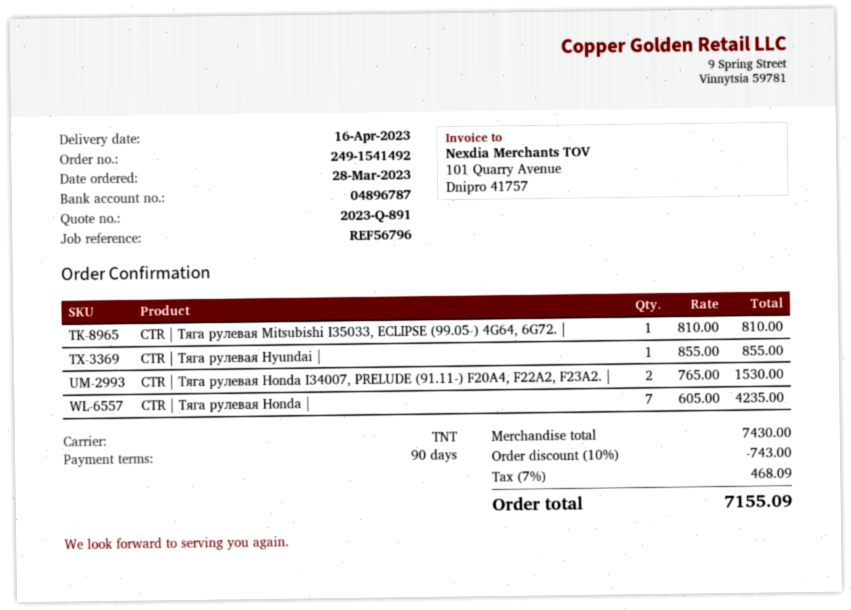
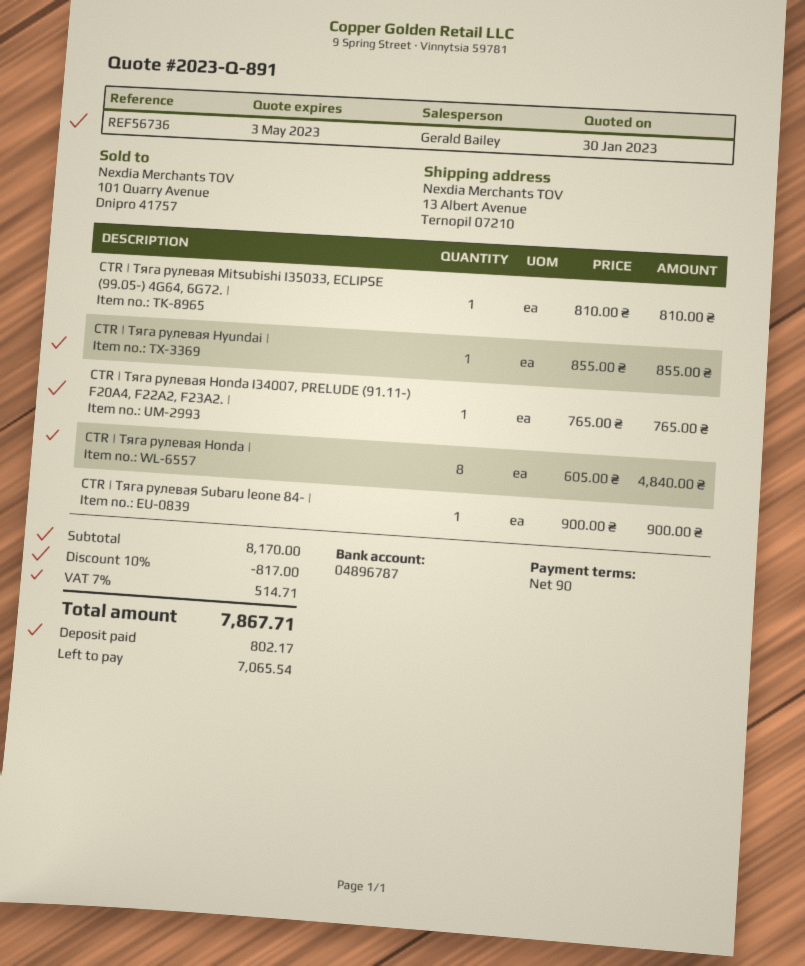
reference: REF56796 -> REF56736
CTR | Тяга рулевая Honda I34007, PRELUDE (91.11-) F20A4, F22A2, F23A2. |: 2 x 765.00 = 1530.00 -> 1 x 765.00 = 765.00
CTR | Тяга рулевая Honda |: 7 x 605.00 = 4235.00 -> 8 x 605.00 = 4840.00
CTR | Тяга рулевая Subaru leone 84- |: none -> 1 x 900.00 = 900.00
subtotal: 7430.00 -> 8170.00
discount: 10% = 743.00 -> 10% = 817.00
tax: 7% = 468.09 -> 7% = 514.71
total: 7155.09 -> 7867.71

